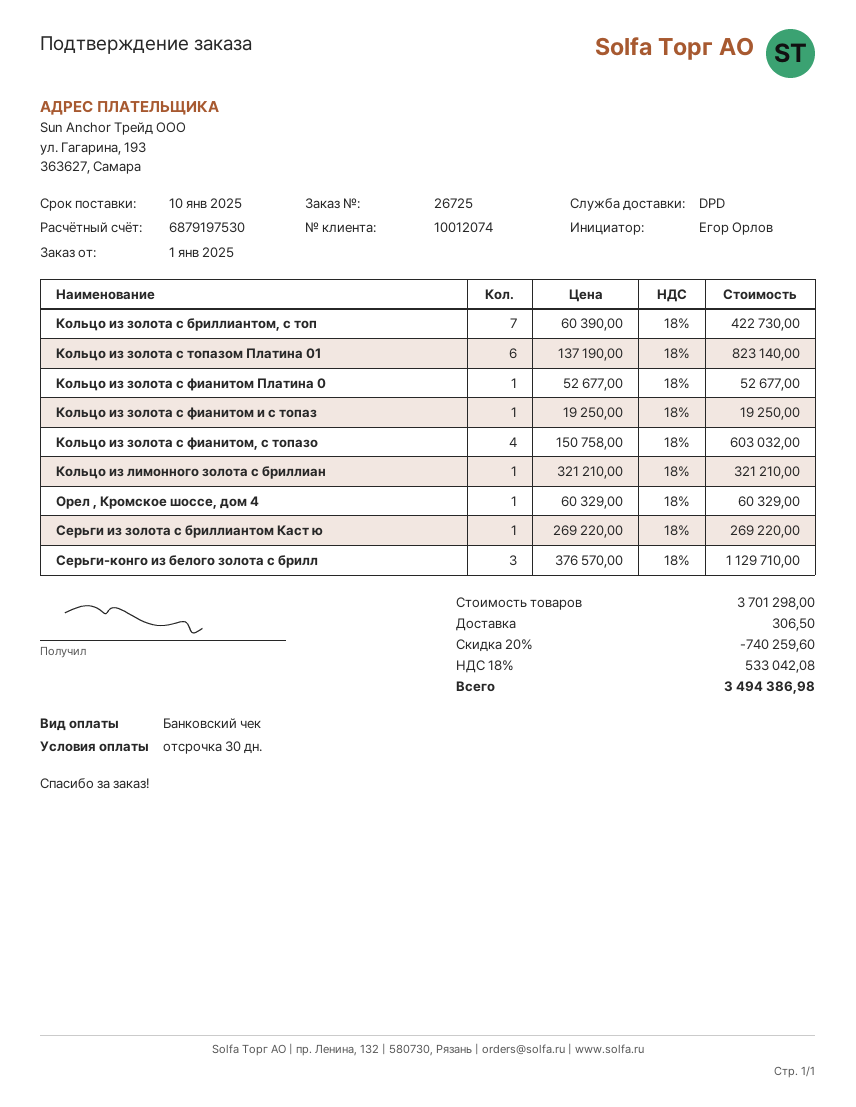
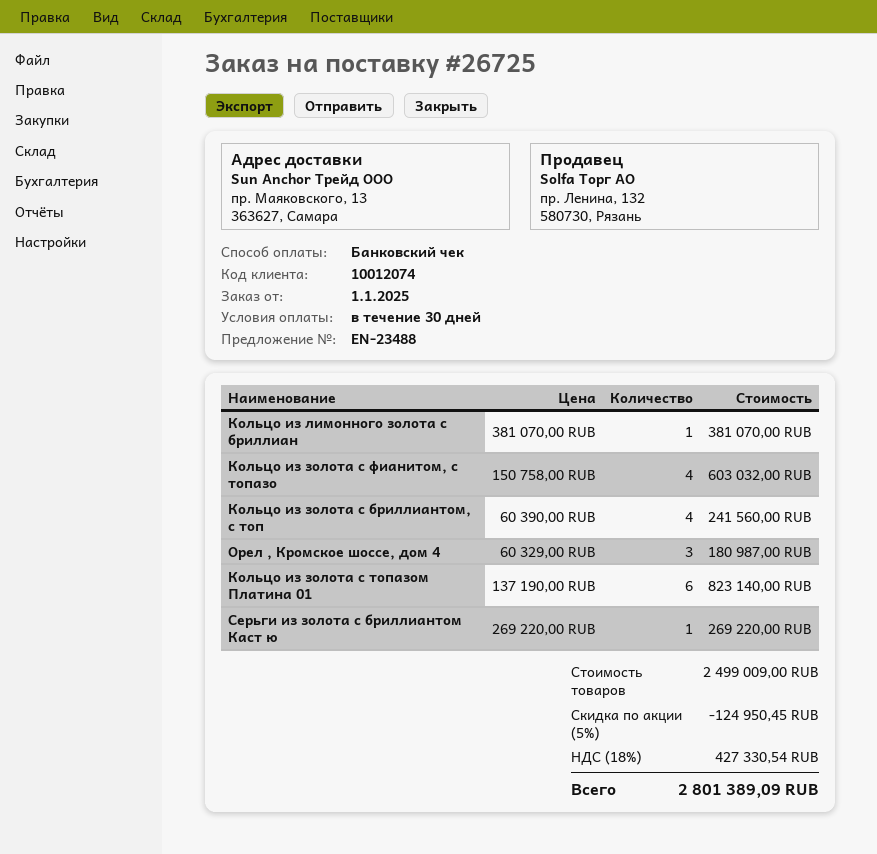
Кольцо из золота с бриллиантом, с топ: 7 x 60390.00 = 422730.00 -> 4 x 60390.00 = 241560.00
Кольцо из золота с фианитом Платина 0: 1 x 52677.00 = 52677.00 -> none
Кольцо из золота с фианитом и с топаз: 1 x 19250.00 = 19250.00 -> none
Кольцо из лимонного золота с бриллиан: 1 x 321210.00 = 321210.00 -> 1 x 381070.00 = 381070.00
Орел , Кромское шоссе, дом 4: 1 x 60329.00 = 60329.00 -> 3 x 60329.00 = 180987.00
Серьги-конго из белого золота с брилл: 3 x 376570.00 = 1129710.00 -> none
subtotal: 3701298.00 -> 2499009.00
discount: 20% = 740259.60 -> 5% = 124950.45
shipping: 306.50 -> none
tax: 18% = 533042.08 -> 18% = 427330.54
total: 3494386.98 -> 2801389.09

